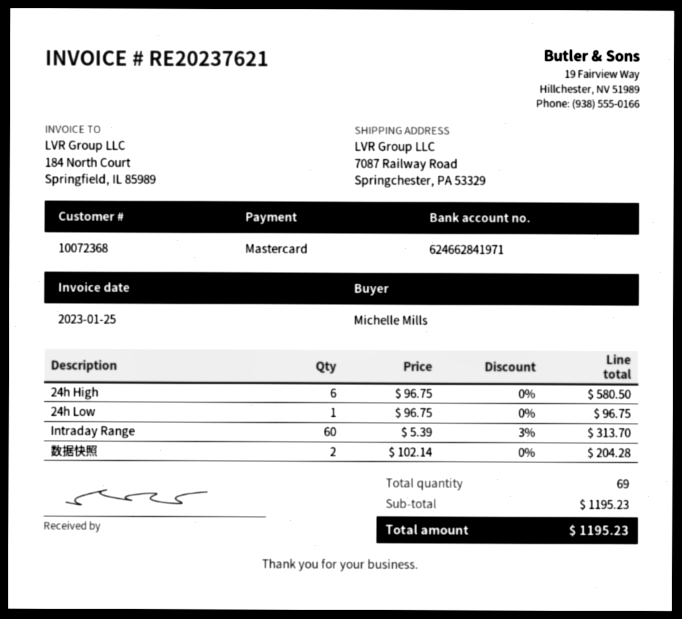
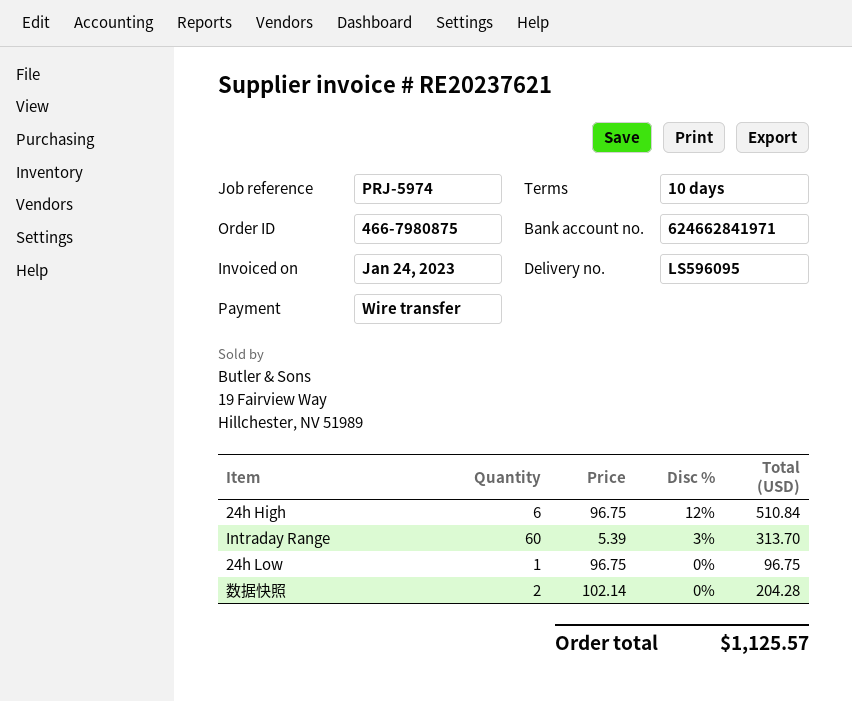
invoice date: 2023-01-25 -> 2023-01-24
payment method: Mastercard -> bank transfer
24h High: 6 x 96.75 = 580.50 -> 6 x 96.75 - 12% = 510.84
total: 1195.23 -> 1125.57

